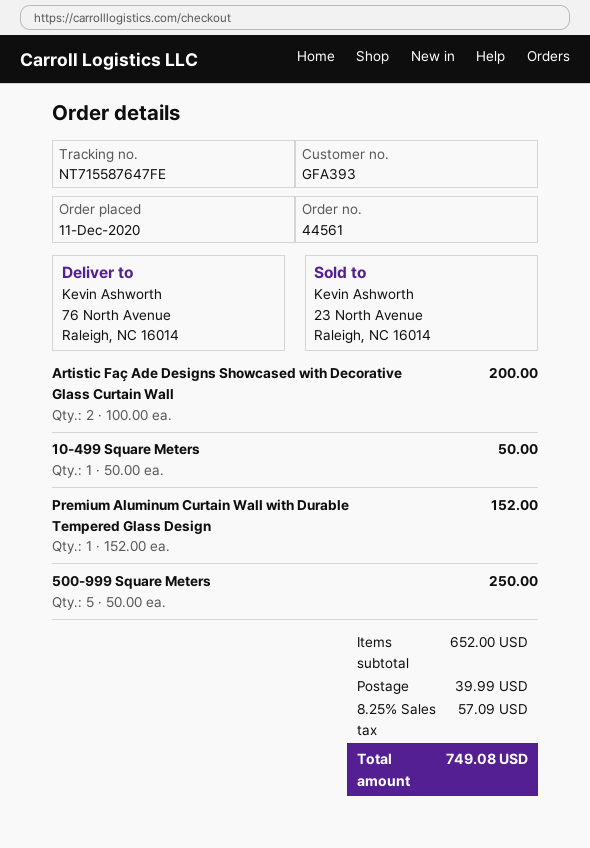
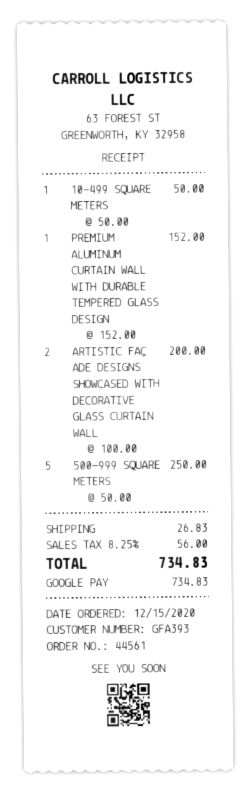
order date: 2020-12-11 -> 2020-12-15
shipping: 39.99 -> 26.83
tax: 8.25% = 57.09 -> 8.25% = 56.00
total: 749.08 -> 734.83

